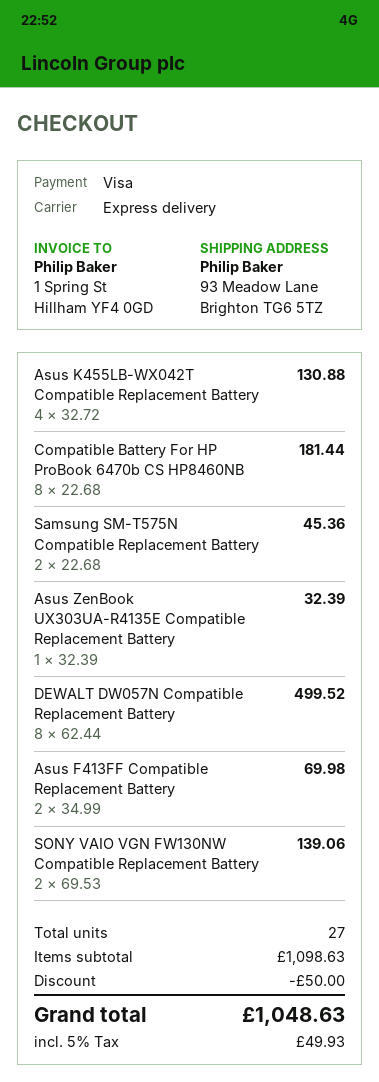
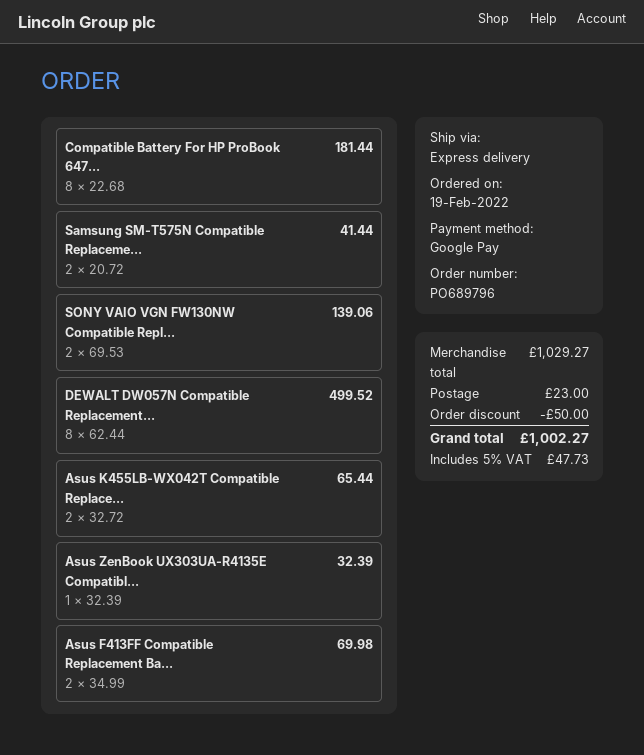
payment method: Visa -> Google Pay
Asus K455LB-WX042T Compatible Replacement Battery: 4 x 32.72 = 130.88 -> 2 x 32.72 = 65.44
Samsung SM-T575N Compatible Replacement Battery: 2 x 22.68 = 45.36 -> 2 x 20.72 = 41.44
subtotal: 1098.63 -> 1029.27
shipping: none -> 23.00
tax: 5% = 49.93 -> 5% = 47.73
total: 1048.63 -> 1002.27

